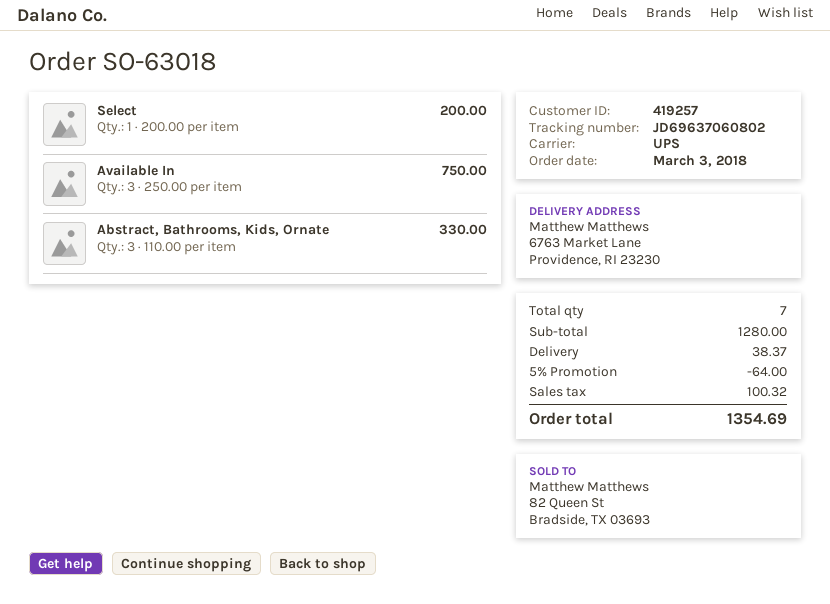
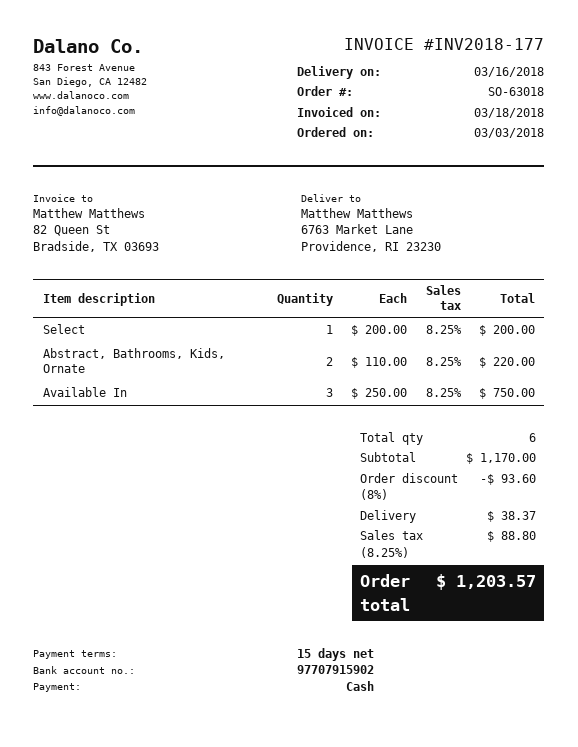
Abstract, Bathrooms, Kids, Ornate: 3 x 110.00 = 330.00 -> 2 x 110.00 = 220.00
total quantity: 7 -> 6
subtotal: 1280.00 -> 1170.00
discount: 5% = 64.00 -> 8% = 93.60
tax: 100.32 -> 88.80
total: 1354.69 -> 1203.57

